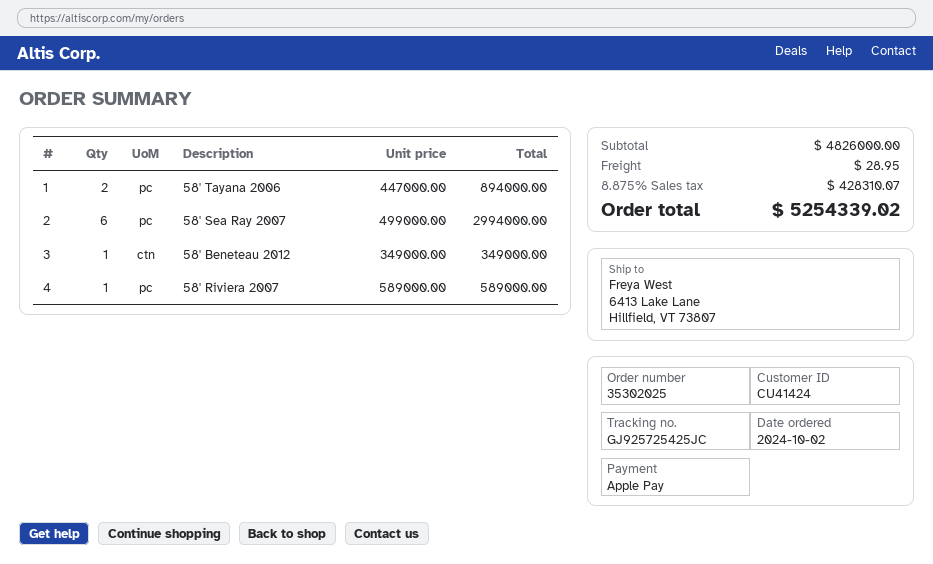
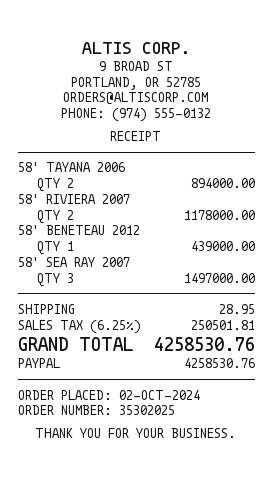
payment method: Apple Pay -> PayPal
58' Sea Ray 2007: 6 for 2994000.00 -> 3 for 1497000.00
58' Beneteau 2012: 1 for 349000.00 -> 1 for 439000.00
58' Riviera 2007: 1 for 589000.00 -> 2 for 1178000.00
tax: 8.875% = 428310.07 -> 6.25% = 250501.81
total: 5254339.02 -> 4258530.76

